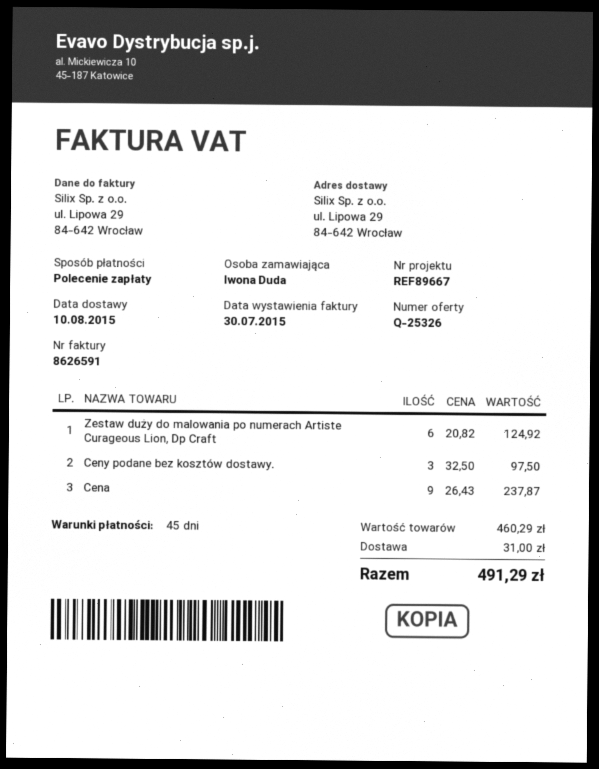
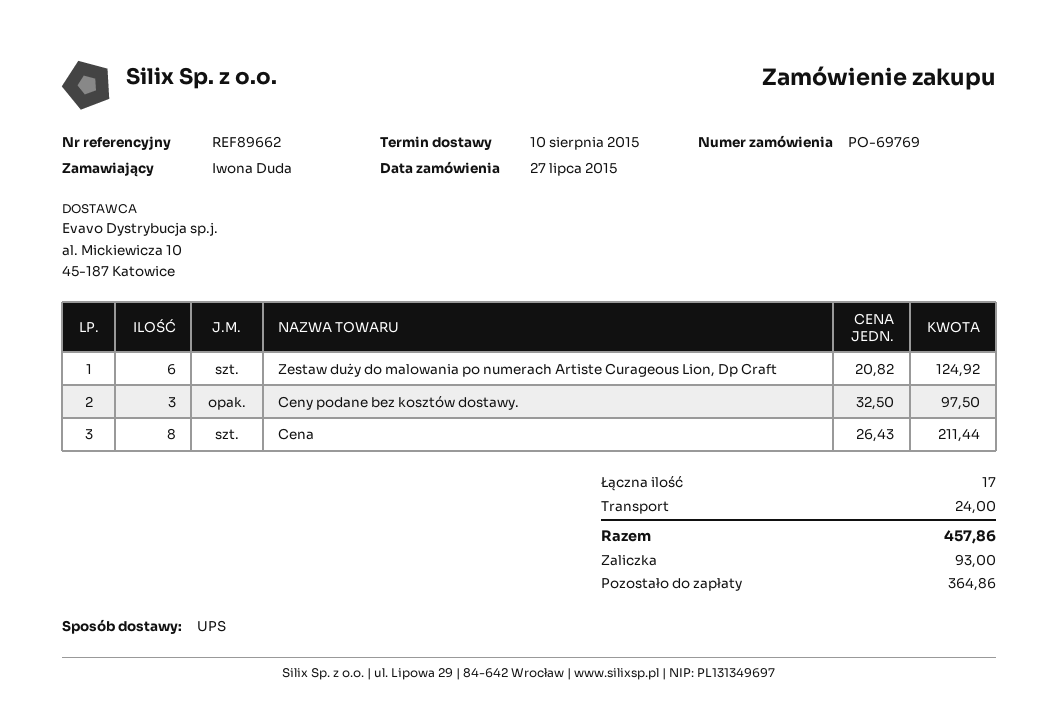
reference: REF89667 -> REF89662
Cena: 9 x 26.43 = 237.87 -> 8 x 26.43 = 211.44
shipping: 31.00 -> 24.00
total: 491.29 -> 457.86

